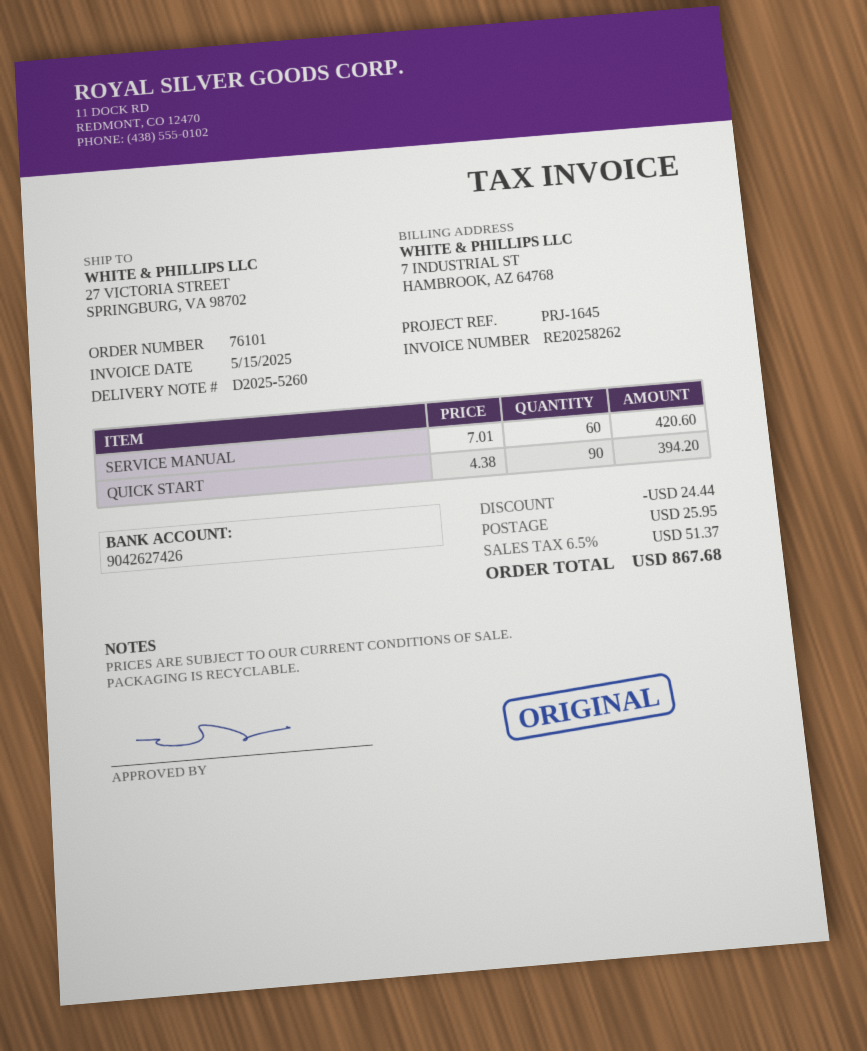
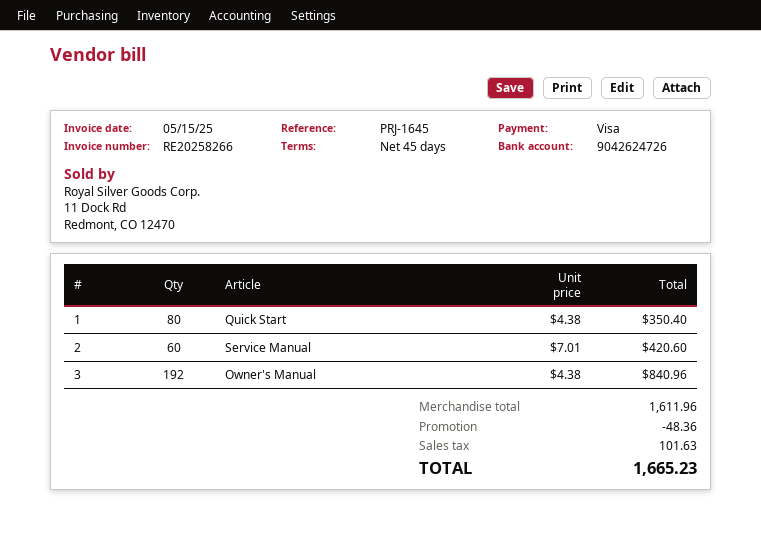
invoice number: RE20258262 -> RE20258266
bank account: 9042627426 -> 9042624726
QUICK START: 90 x 4.38 = 394.20 -> 80 x 4.38 = 350.40
Owner's Manual: none -> 192 x 4.38 = 840.96
discount: 24.44 -> 48.36
shipping: 25.95 -> none
tax: 51.37 -> 101.63
total: 867.68 -> 1665.23

